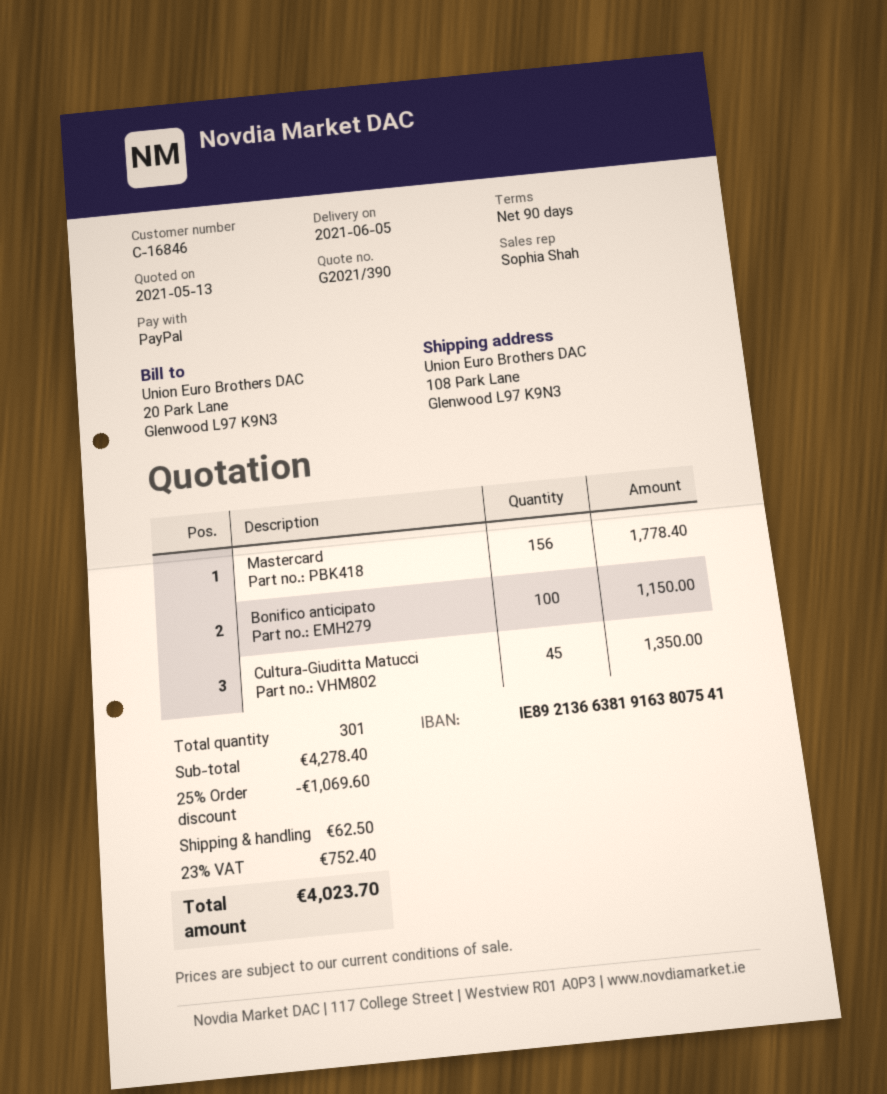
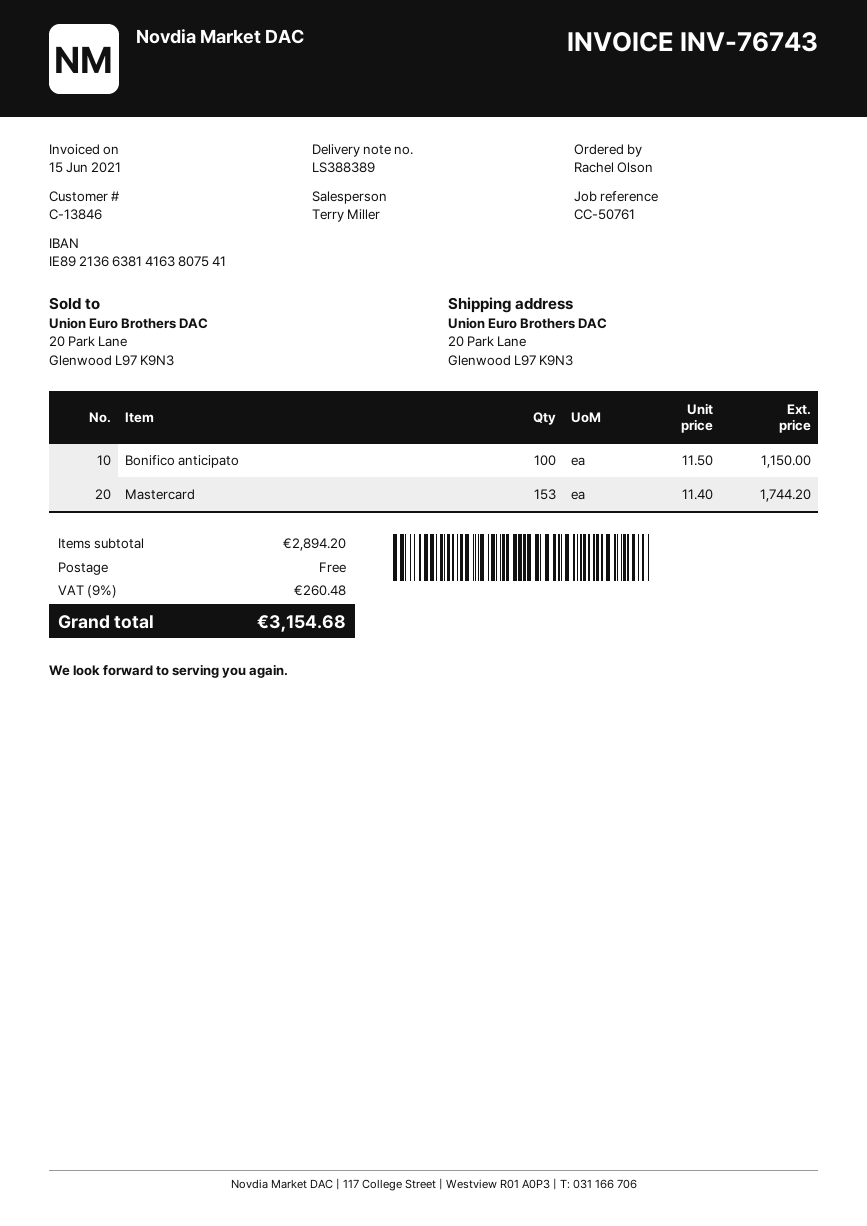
customer number: C-16846 -> C-13846
sales rep: Sophia Shah -> Terry Miller
bank account: IE89213663819163807541 -> IE89213663814163807541
ship to: 108 Park Lane, Glenwood L97 K9N3 -> 20 Park Lane, Glenwood L97 K9N3
Mastercard: 156 for 1778.40 -> 153 for 1744.20
Cultura-Giuditta Matucci: 45 for 1350.00 -> none
subtotal: 4278.40 -> 2894.20
discount: 25% = 1069.60 -> none
shipping: 62.50 -> 0.00
tax: 23% = 752.40 -> 9% = 260.48
total: 4023.70 -> 3154.68

